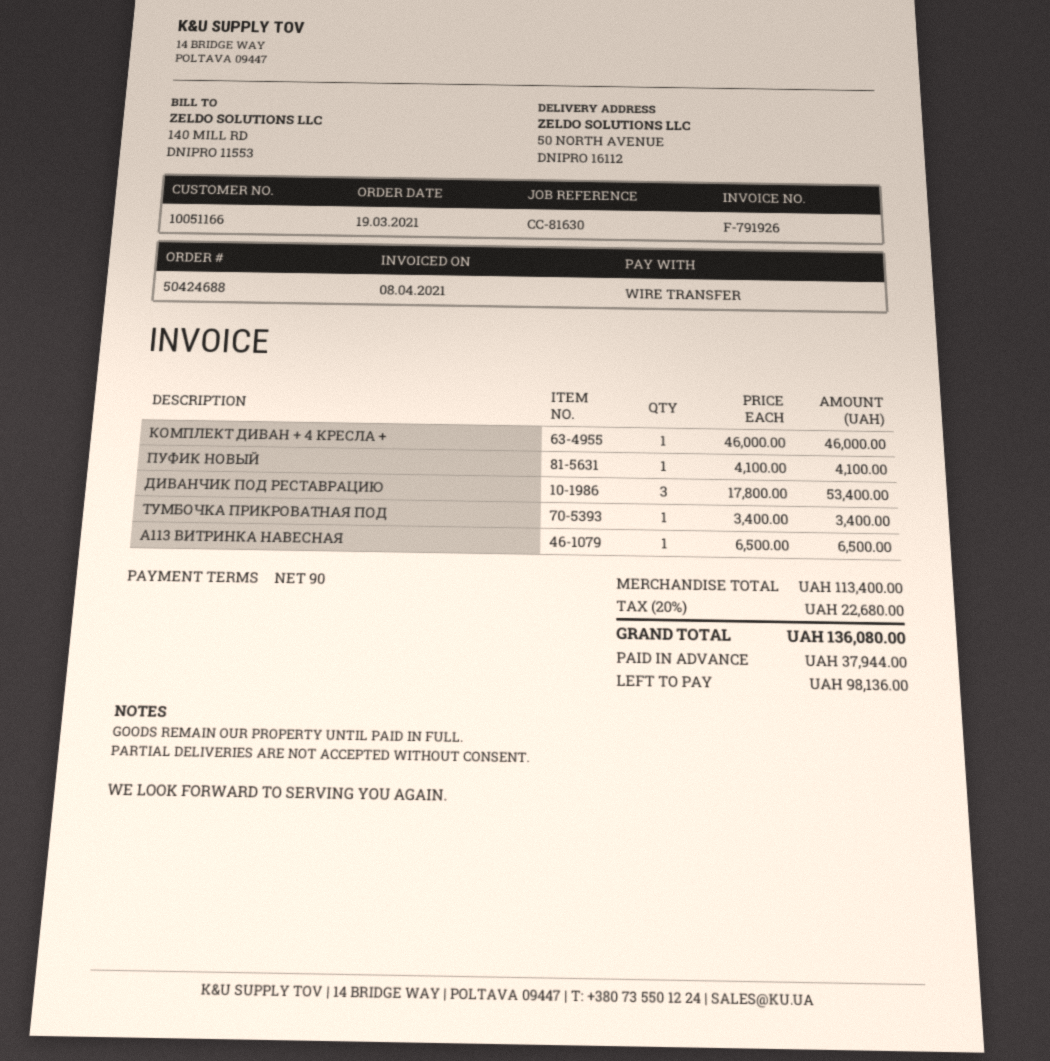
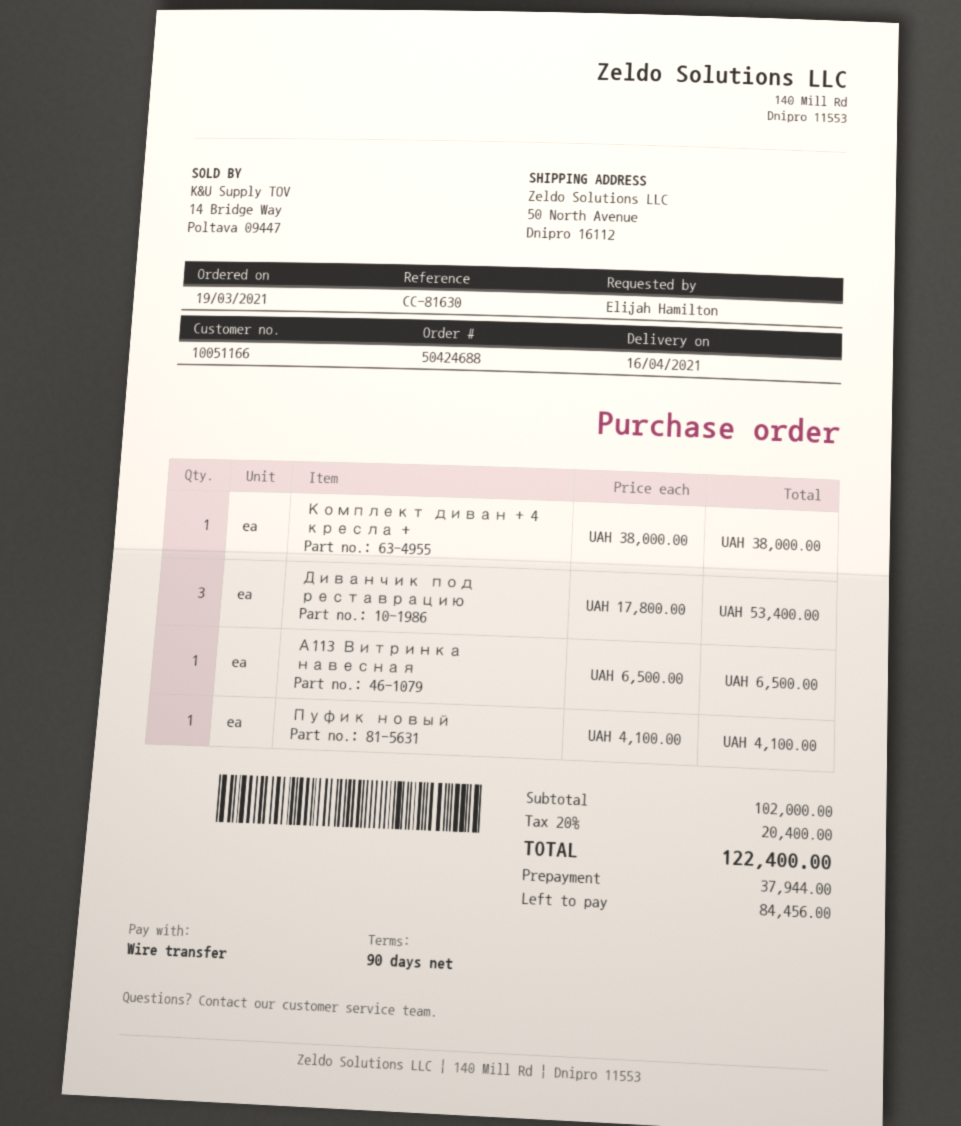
КОМПЛЕКТ ДИВАН + 4 КРЕСЛА +: 1 x 46000.00 = 46000.00 -> 1 x 38000.00 = 38000.00
ТУМБОЧКА ПРИКРОВАТНАЯ ПОД: 1 x 3400.00 = 3400.00 -> none
subtotal: 113400.00 -> 102000.00
tax: 20% = 22680.00 -> 20% = 20400.00
total: 136080.00 -> 122400.00
balance: 98136.00 -> 84456.00

